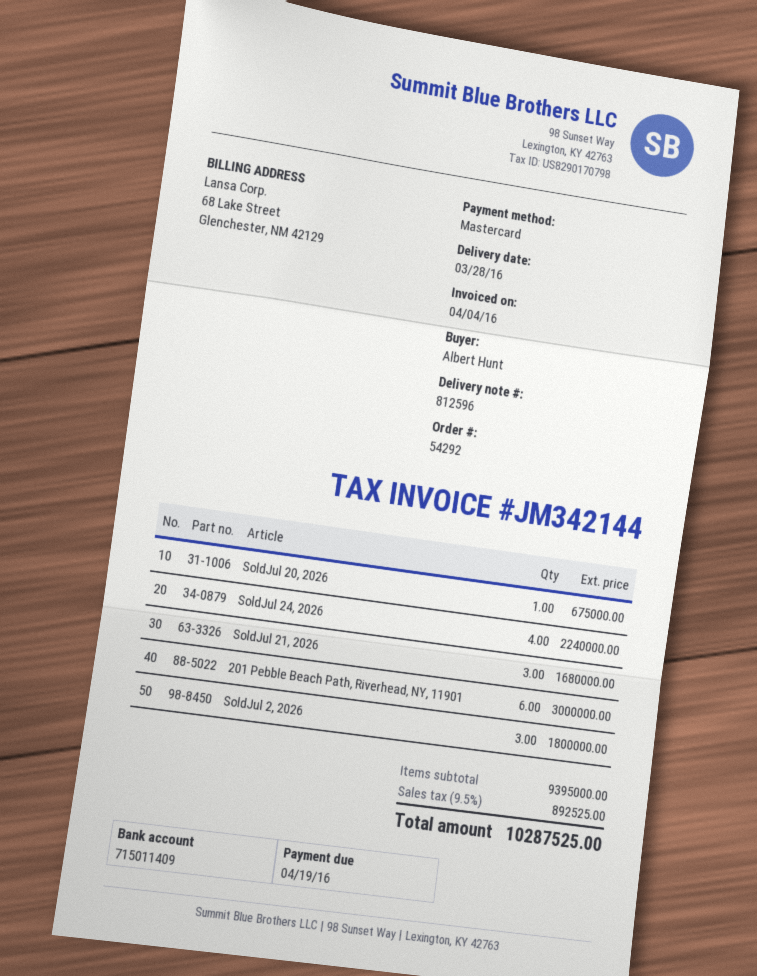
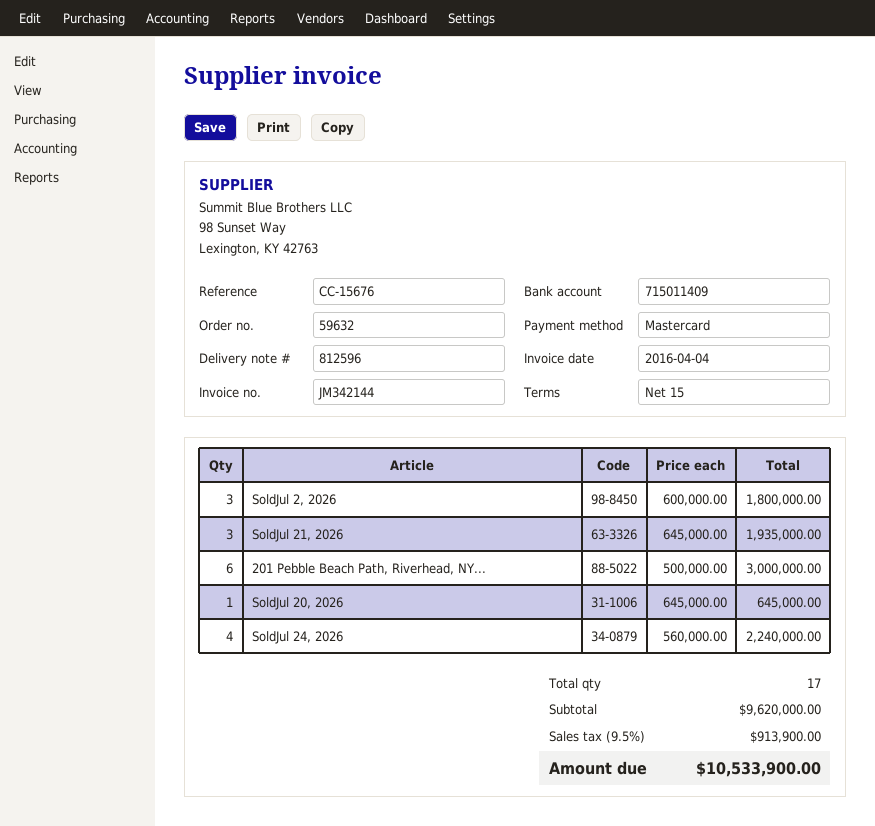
order number: 54292 -> 59632
SoldJul 20, 2026: 1 for 675000.00 -> 1 for 645000.00
SoldJul 21, 2026: 3 for 1680000.00 -> 3 for 1935000.00
subtotal: 9395000.00 -> 9620000.00
tax: 9.5% = 892525.00 -> 9.5% = 913900.00
total: 10287525.00 -> 10533900.00

